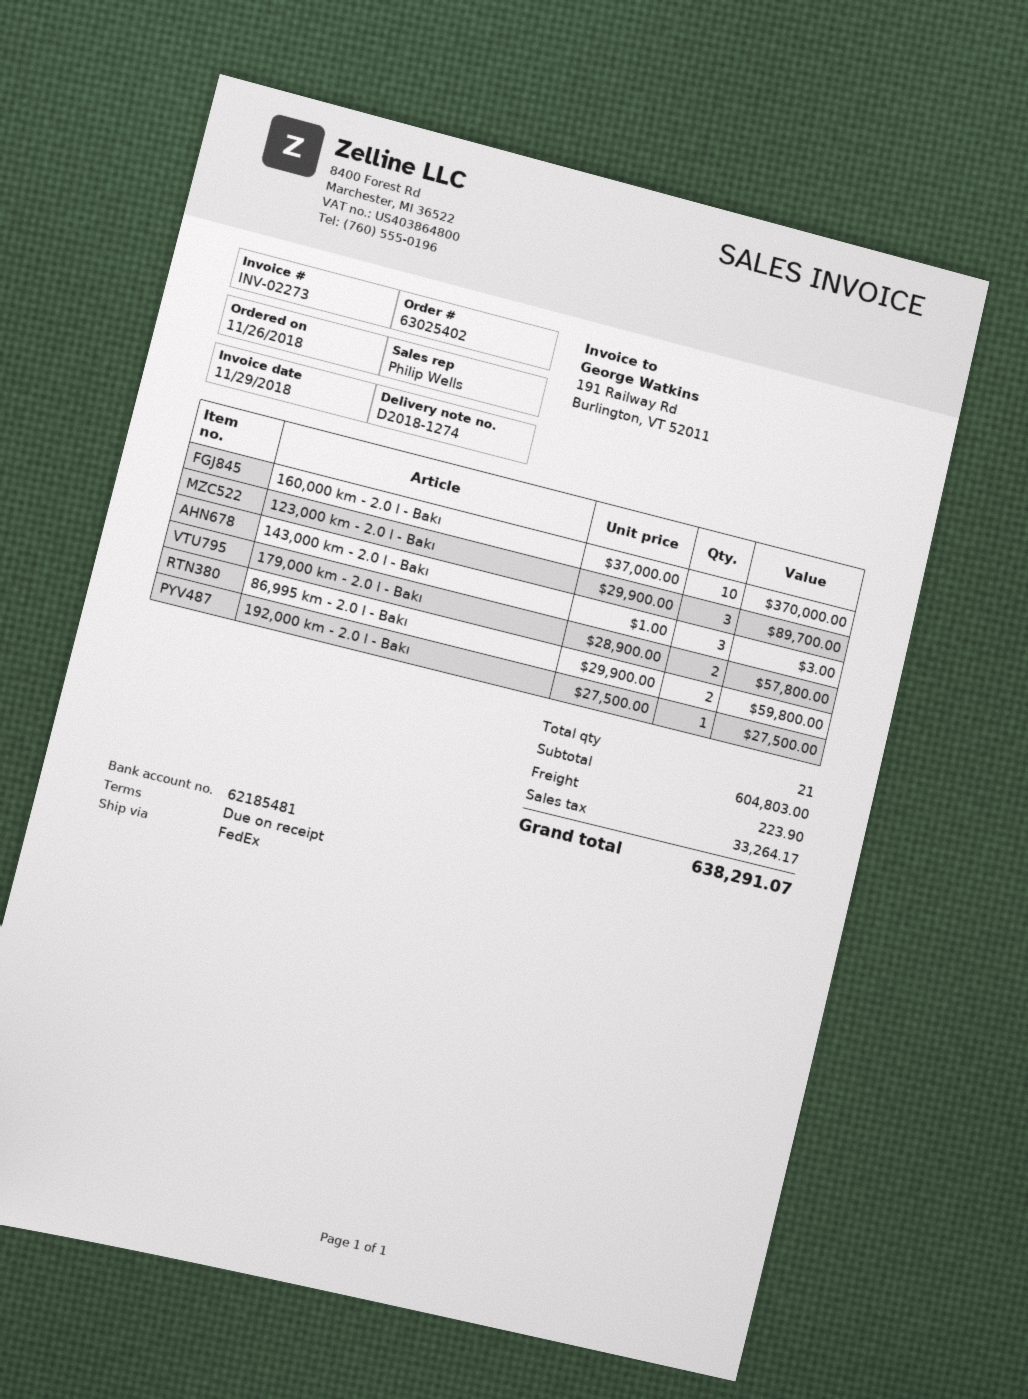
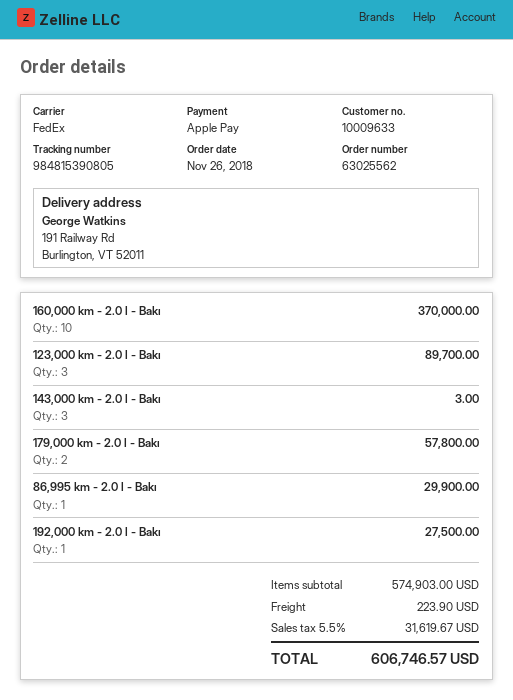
order number: 63025402 -> 63025562
86,995 km - 2.0 l - Bakı: 2 for 59800.00 -> 1 for 29900.00
subtotal: 604803.00 -> 574903.00
tax: 33264.17 -> 31619.67
total: 638291.07 -> 606746.57

